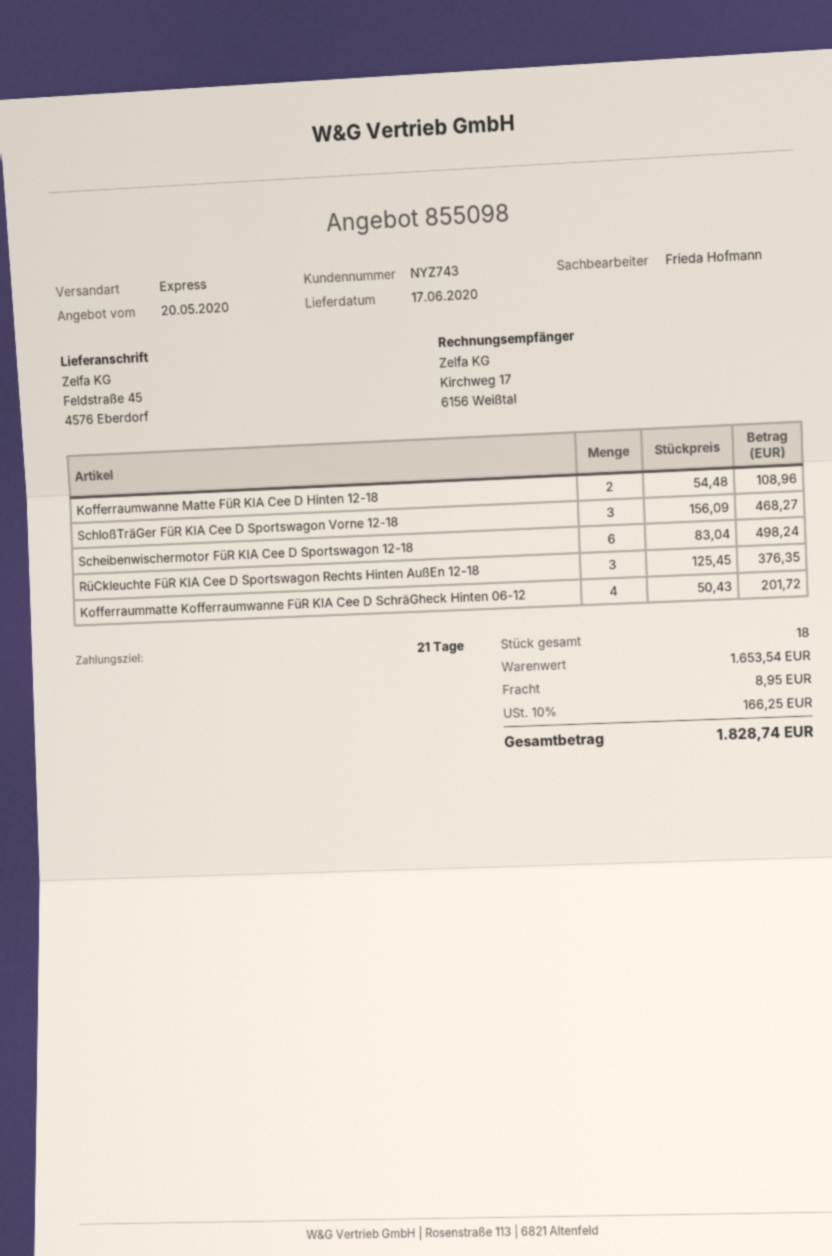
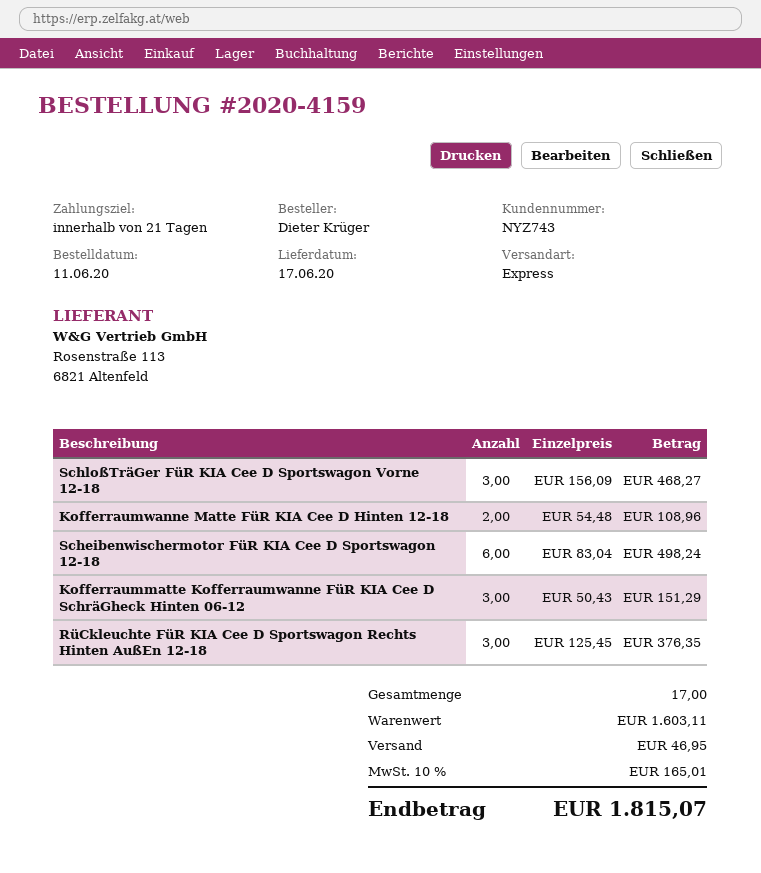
Kofferraummatte Kofferraumwanne FüR KIA Cee D SchräGheck Hinten 06-12: 4 x 50.43 = 201.72 -> 3 x 50.43 = 151.29
total quantity: 18 -> 17
subtotal: 1653.54 -> 1603.11
shipping: 8.95 -> 46.95
tax: 10% = 166.25 -> 10% = 165.01
total: 1828.74 -> 1815.07

